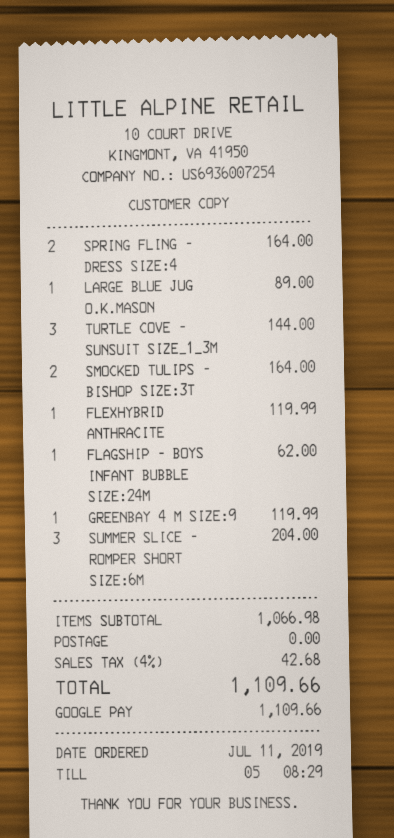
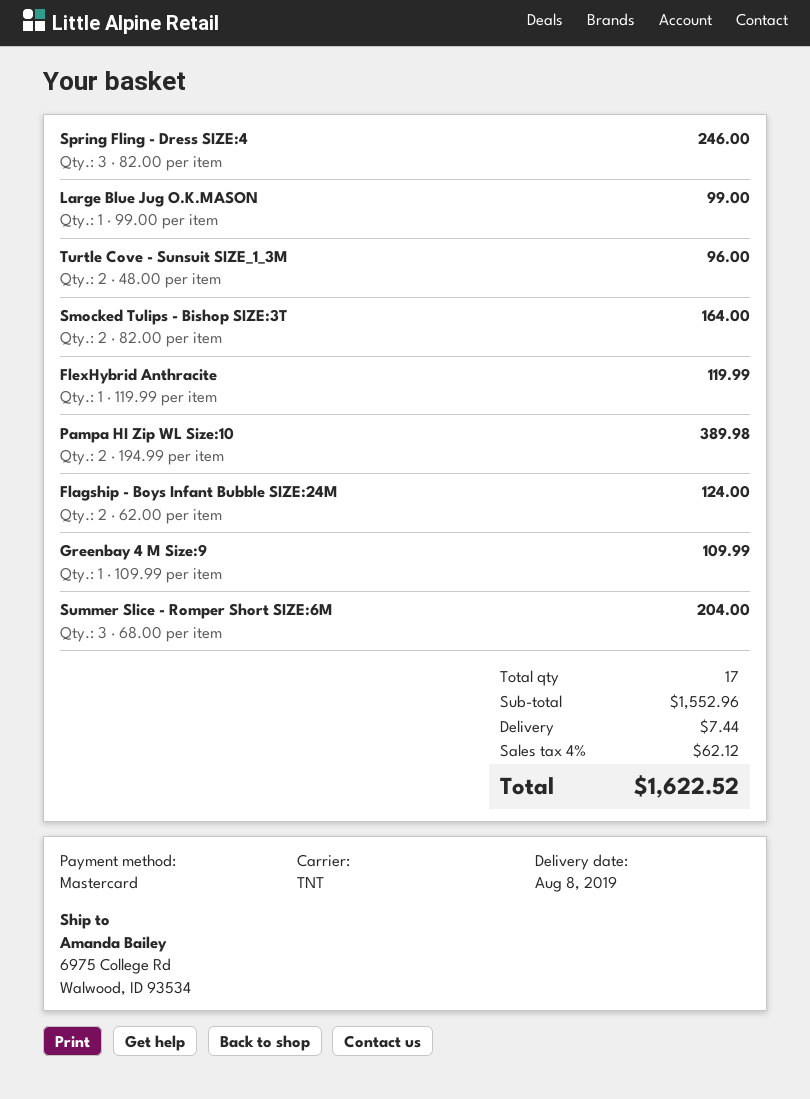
payment method: Google Pay -> Mastercard
SPRING FLING - DRESS SIZE:4: 2 for 164.00 -> 3 for 246.00
LARGE BLUE JUG O.K.MASON: 1 for 89.00 -> 1 for 99.00
TURTLE COVE - SUNSUIT SIZE_1_3M: 3 for 144.00 -> 2 for 96.00
FLAGSHIP - BOYS INFANT BUBBLE SIZE:24M: 1 for 62.00 -> 2 for 124.00
GREENBAY 4 M SIZE:9: 1 for 119.99 -> 1 for 109.99
Pampa HI Zip WL Size:10: none -> 2 for 389.98
subtotal: 1066.98 -> 1552.96
shipping: 0.00 -> 7.44
tax: 4% = 42.68 -> 4% = 62.12
total: 1109.66 -> 1622.52

